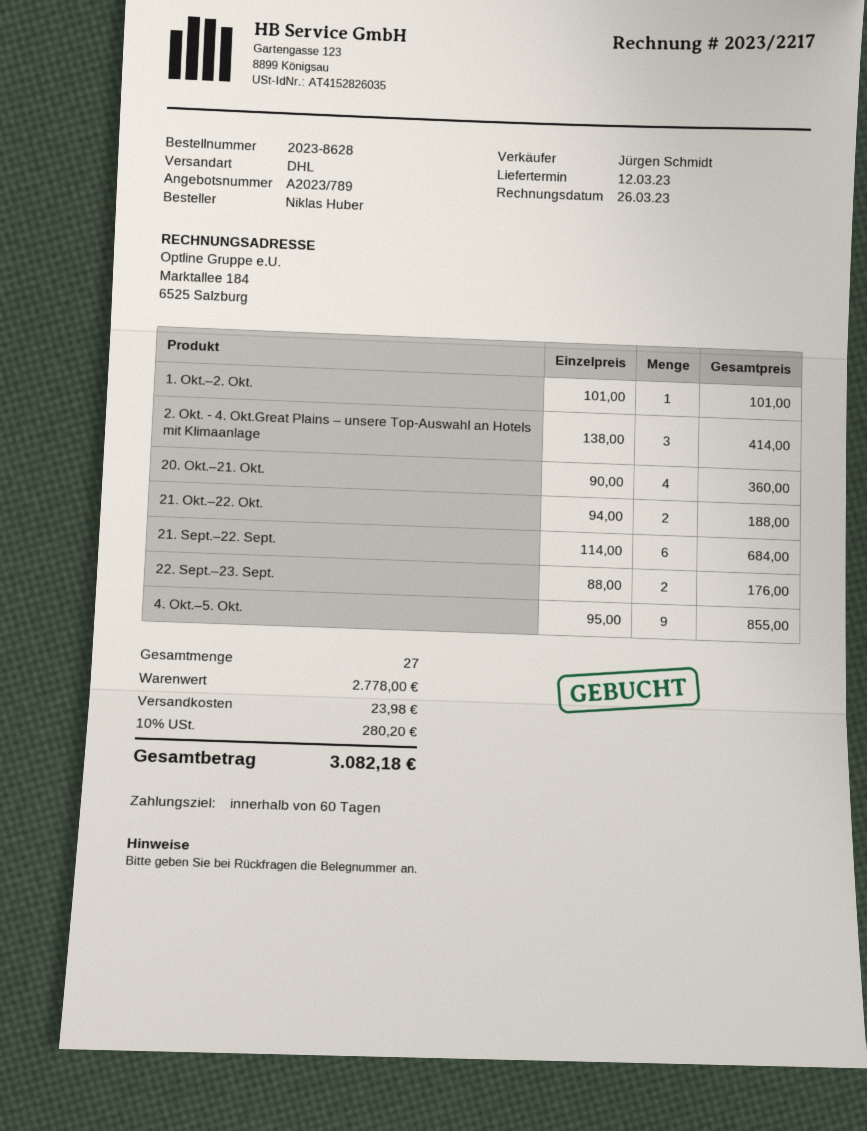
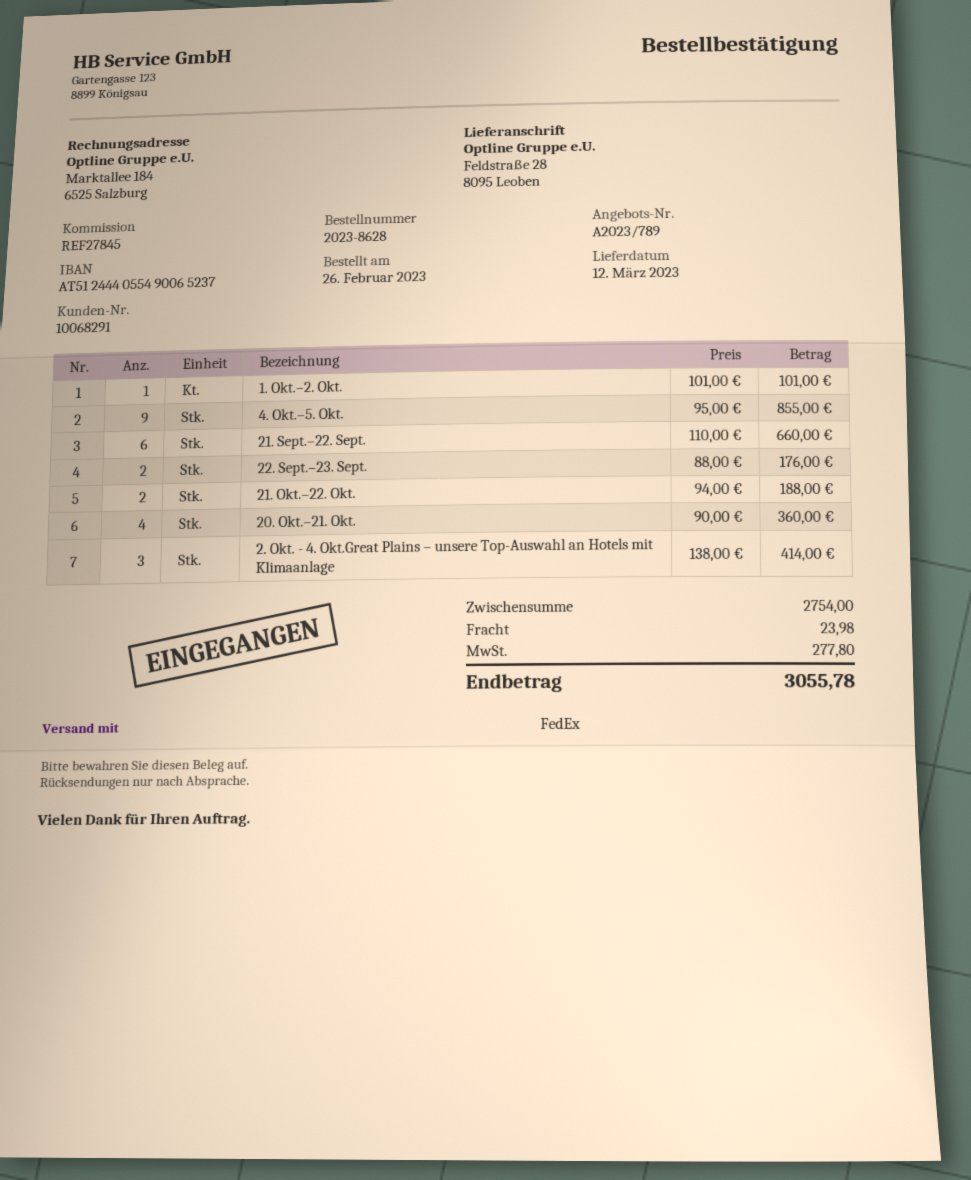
shipping method: DHL -> FedEx
21. Sept.–22. Sept.: 6 x 114.00 = 684.00 -> 6 x 110.00 = 660.00
subtotal: 2778.00 -> 2754.00
tax: 280.20 -> 277.80
total: 3082.18 -> 3055.78

